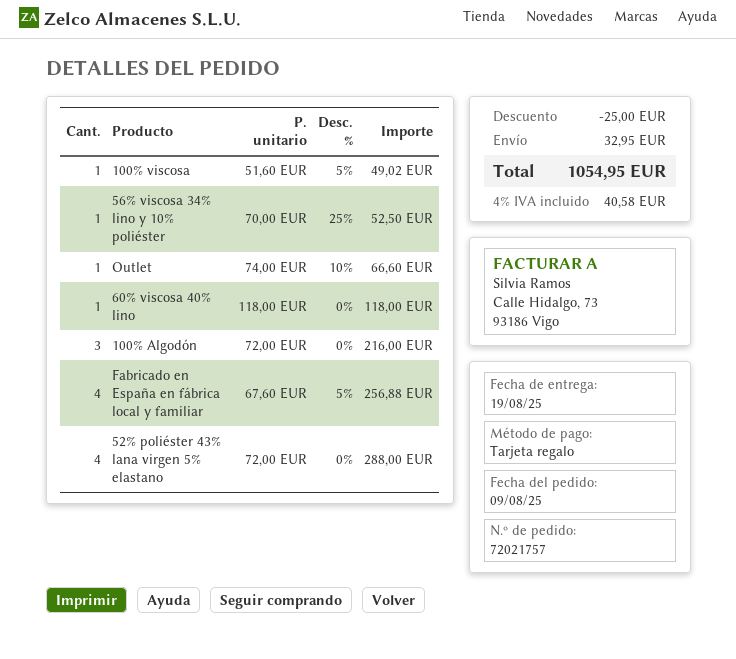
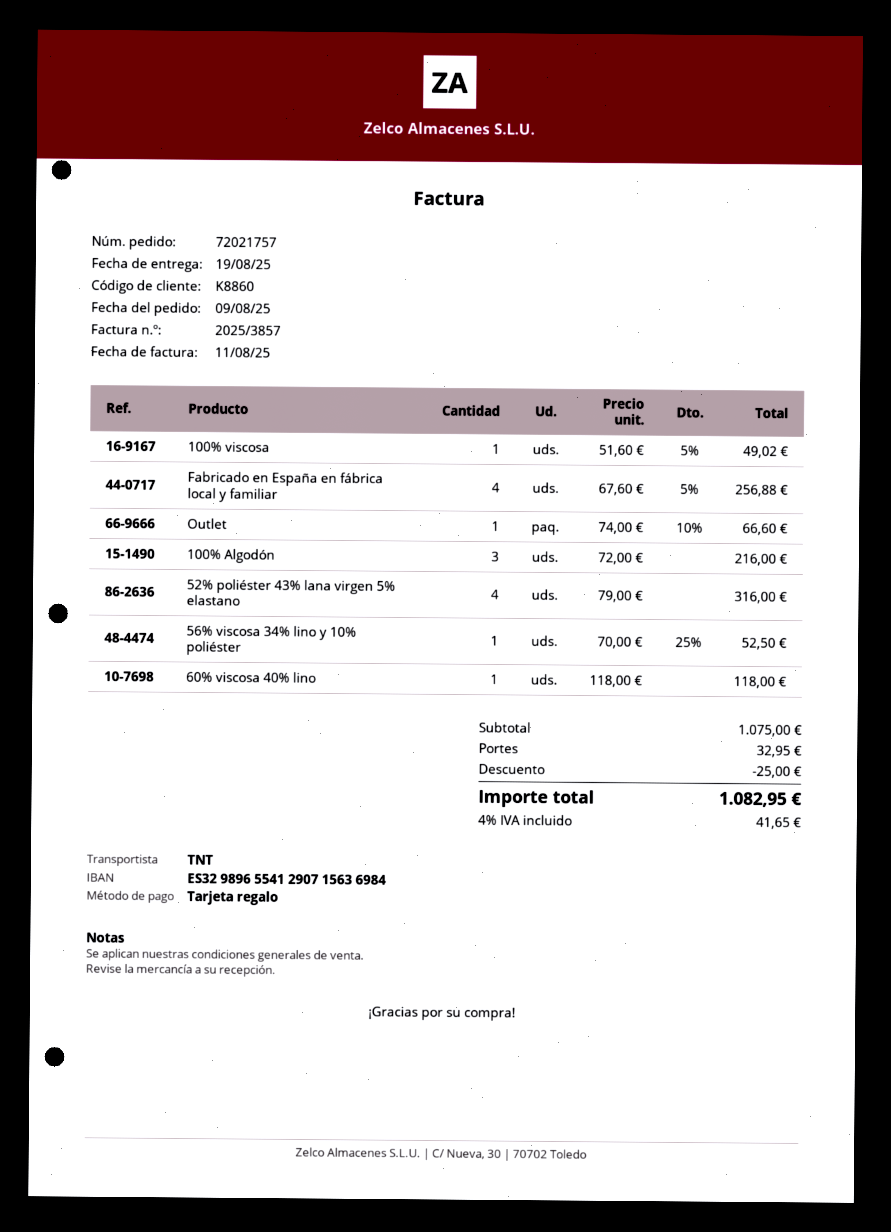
52% poliéster 43% lana virgen 5% elastano: 4 x 72.00 = 288.00 -> 4 x 79.00 = 316.00
tax: 4% = 40.58 -> 4% = 41.65
total: 1054.95 -> 1082.95

